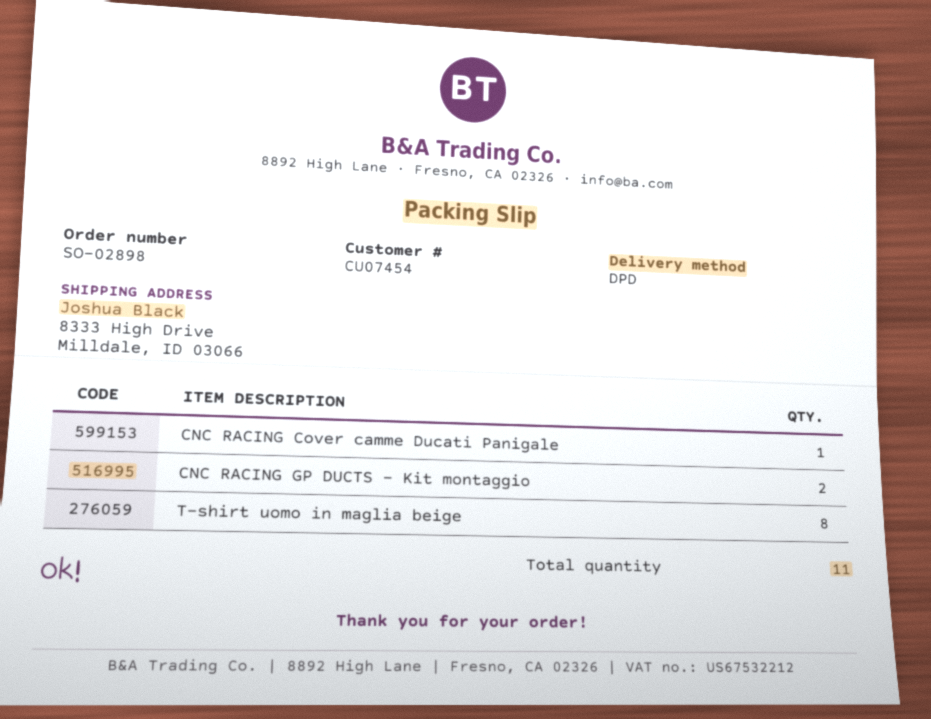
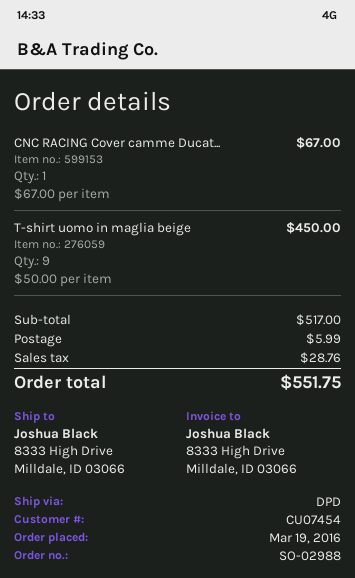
order number: SO-02898 -> SO-02988
CNC RACING GP DUCTS - Kit montaggio: 2 -> none
T-shirt uomo in maglia beige: 8 -> 9

